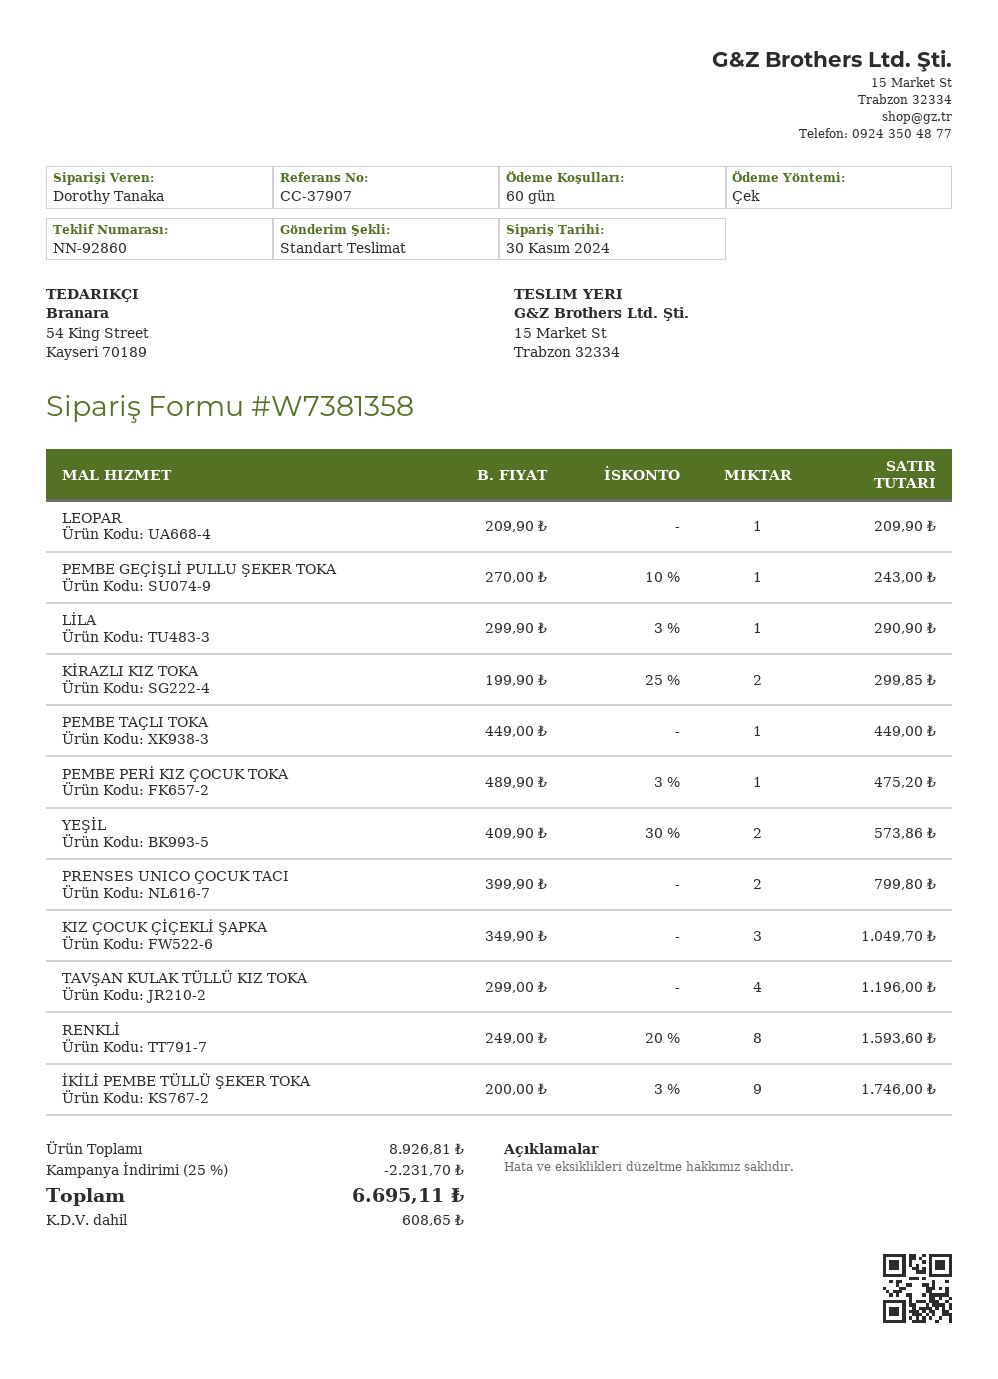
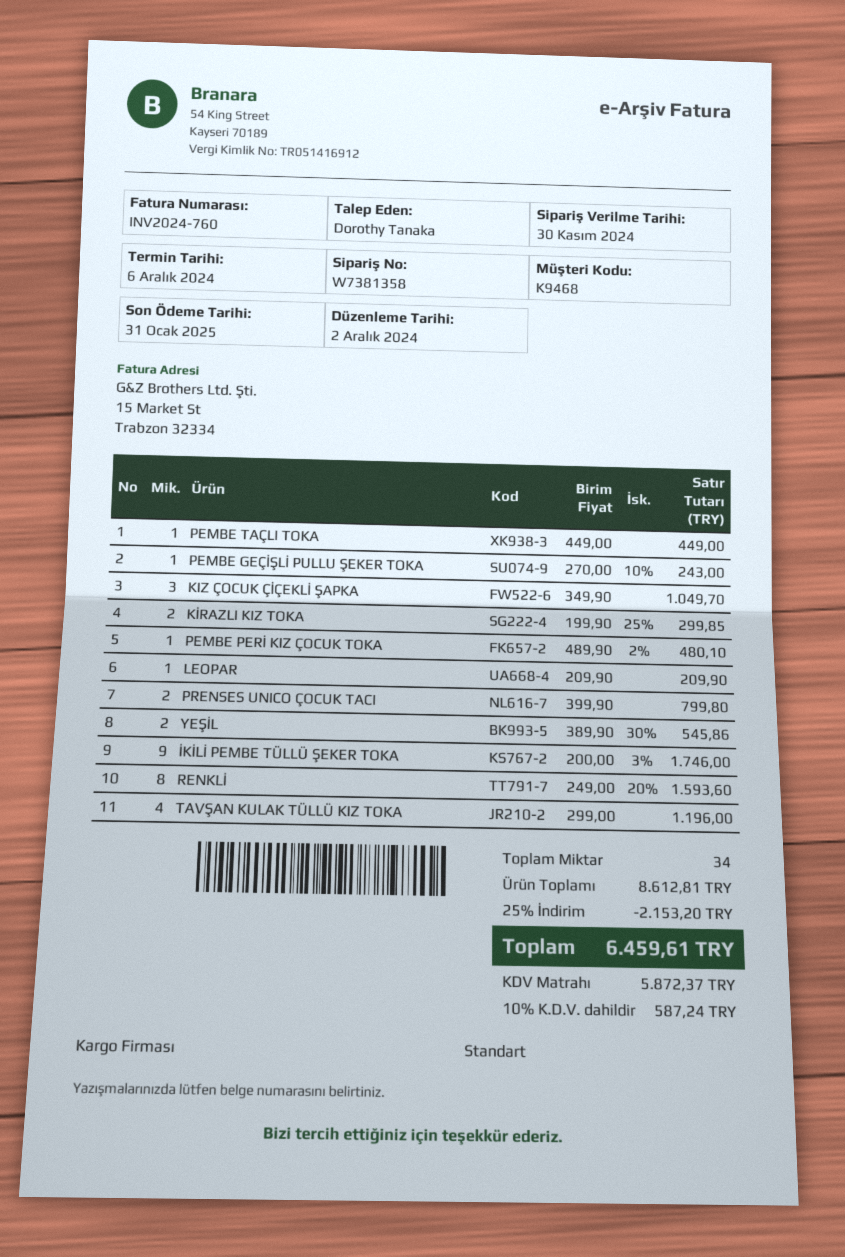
LİLA: 1 x 299.90 - 3% = 290.90 -> none
PEMBE PERİ KIZ ÇOCUK TOKA: 1 x 489.90 - 3% = 475.20 -> 1 x 489.90 - 2% = 480.10
YEŞİL: 2 x 409.90 - 30% = 573.86 -> 2 x 389.90 - 30% = 545.86
subtotal: 8926.81 -> 8612.81
discount: 25% = 2231.70 -> 25% = 2153.20
tax: 608.65 -> 587.24
total: 6695.11 -> 6459.61

